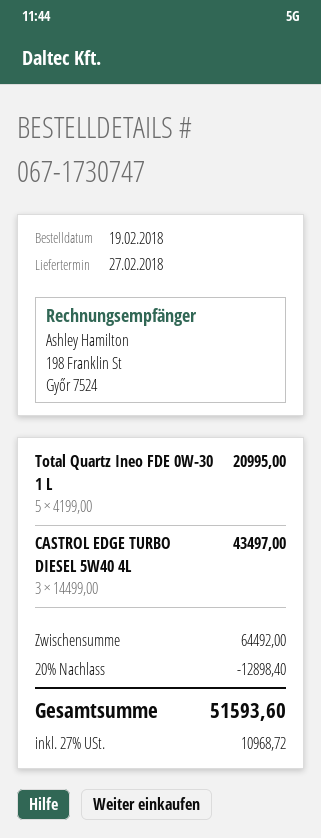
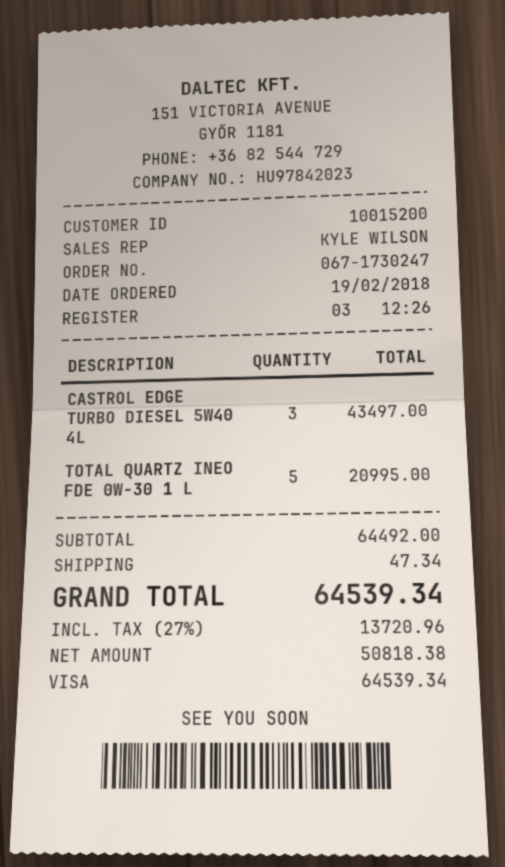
order number: 067-1730747 -> 067-1730247
discount: 20% = 12898.40 -> none
shipping: none -> 47.34
tax: 27% = 10968.72 -> 27% = 13720.96
total: 51593.60 -> 64539.34

